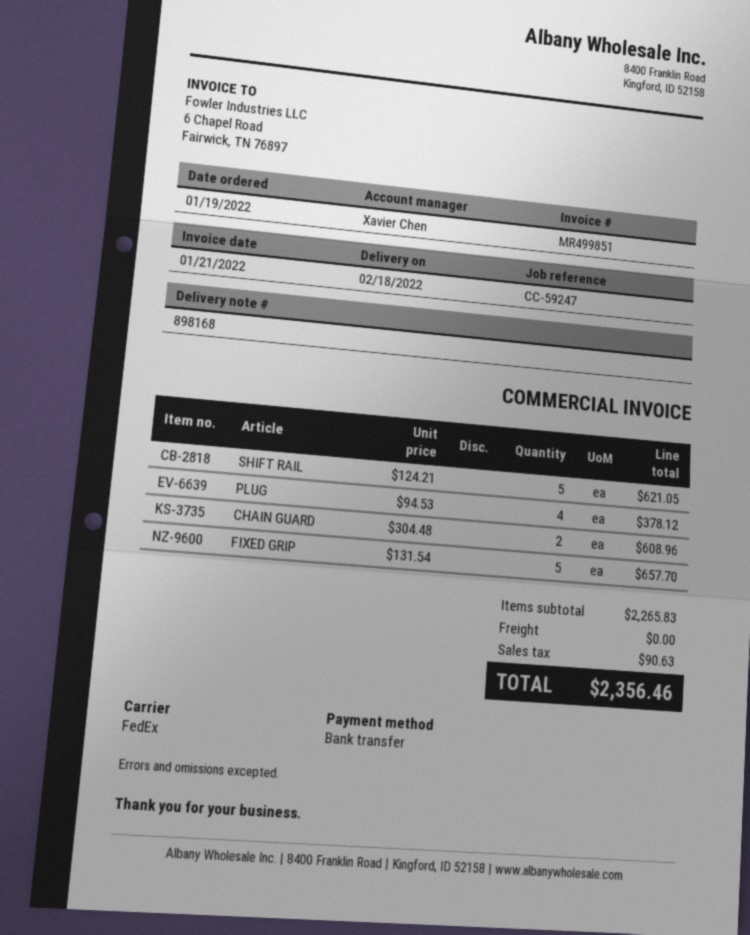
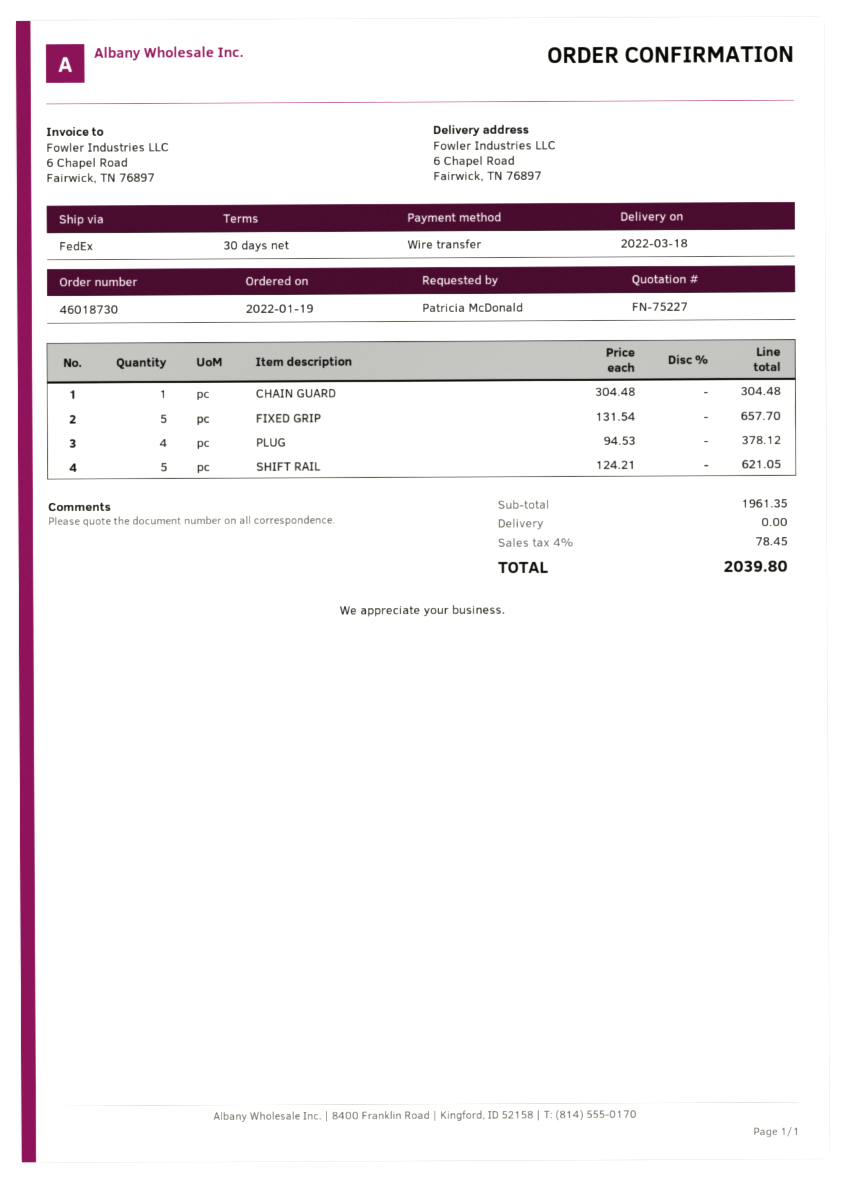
delivery date: 2022-02-18 -> 2022-03-18
CHAIN GUARD: 2 x 304.48 = 608.96 -> 1 x 304.48 = 304.48
subtotal: 2265.83 -> 1961.35
tax: 90.63 -> 78.45
total: 2356.46 -> 2039.80

